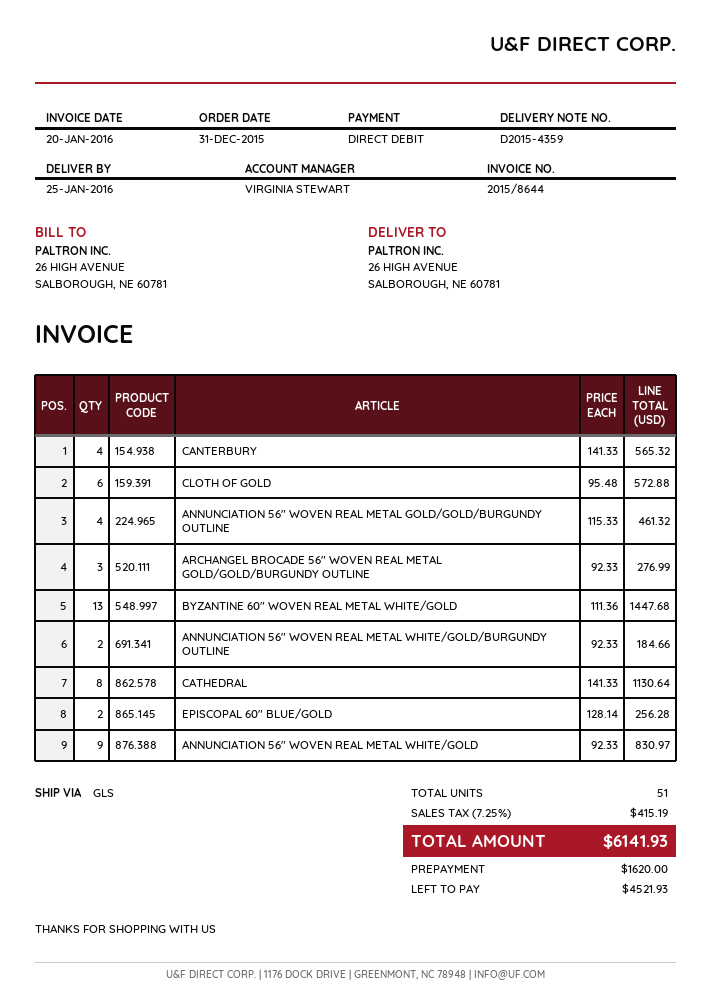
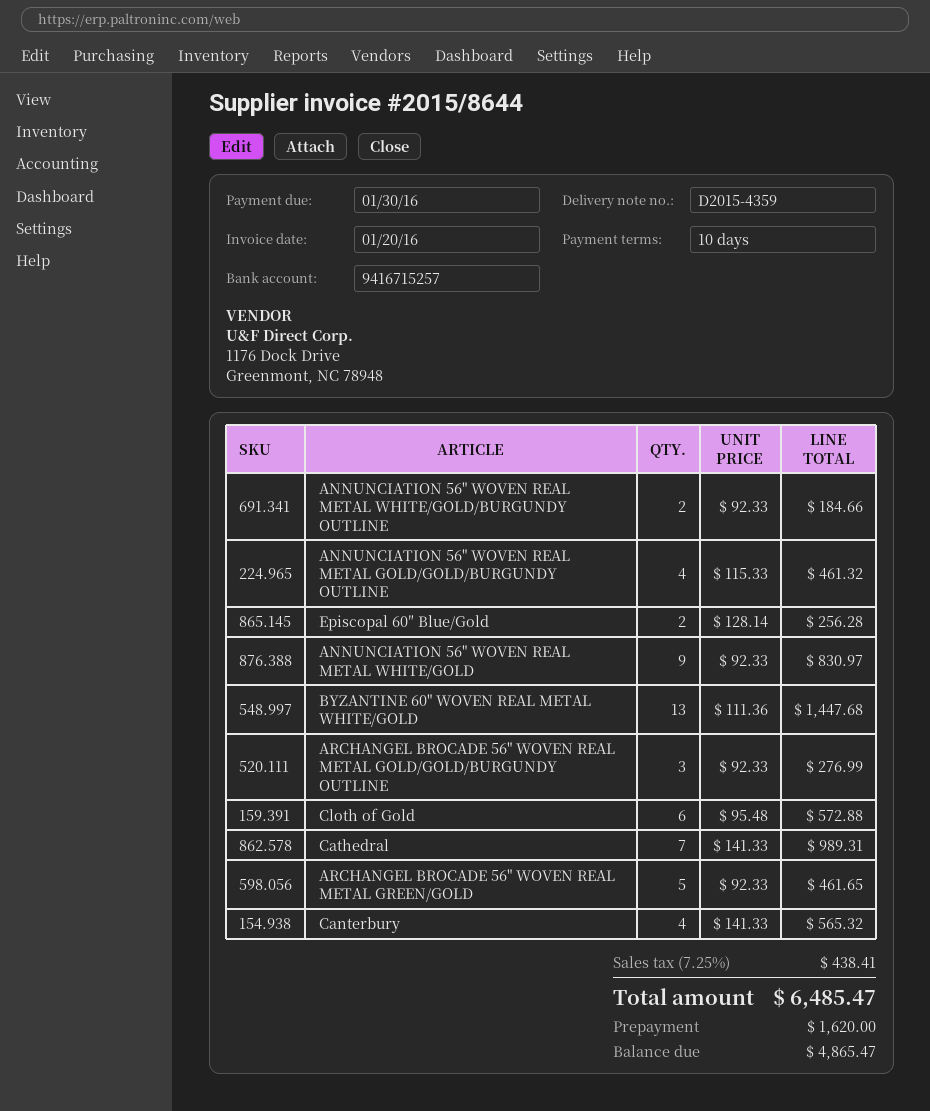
CATHEDRAL: 8 x 141.33 = 1130.64 -> 7 x 141.33 = 989.31
ARCHANGEL BROCADE 56" WOVEN REAL METAL GREEN/GOLD: none -> 5 x 92.33 = 461.65
tax: 7.25% = 415.19 -> 7.25% = 438.41
total: 6141.93 -> 6485.47
balance: 4521.93 -> 4865.47

